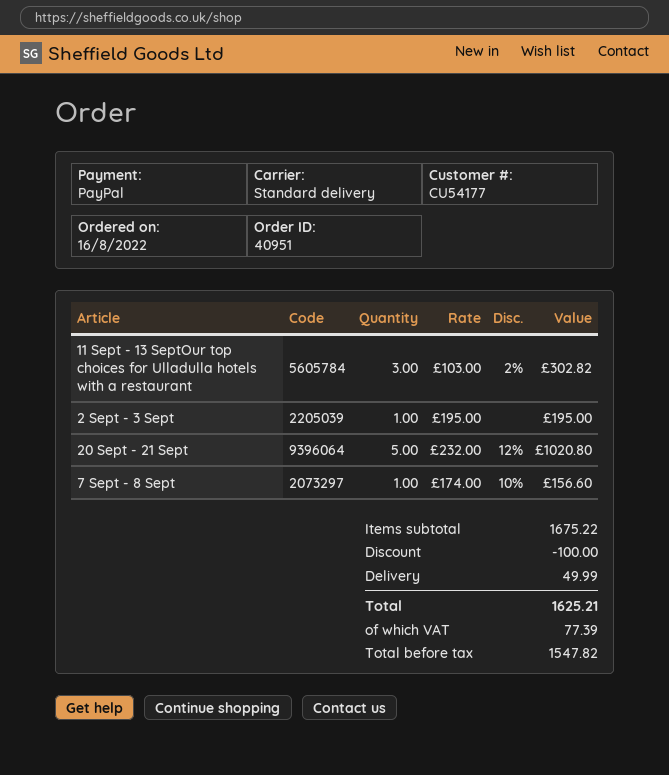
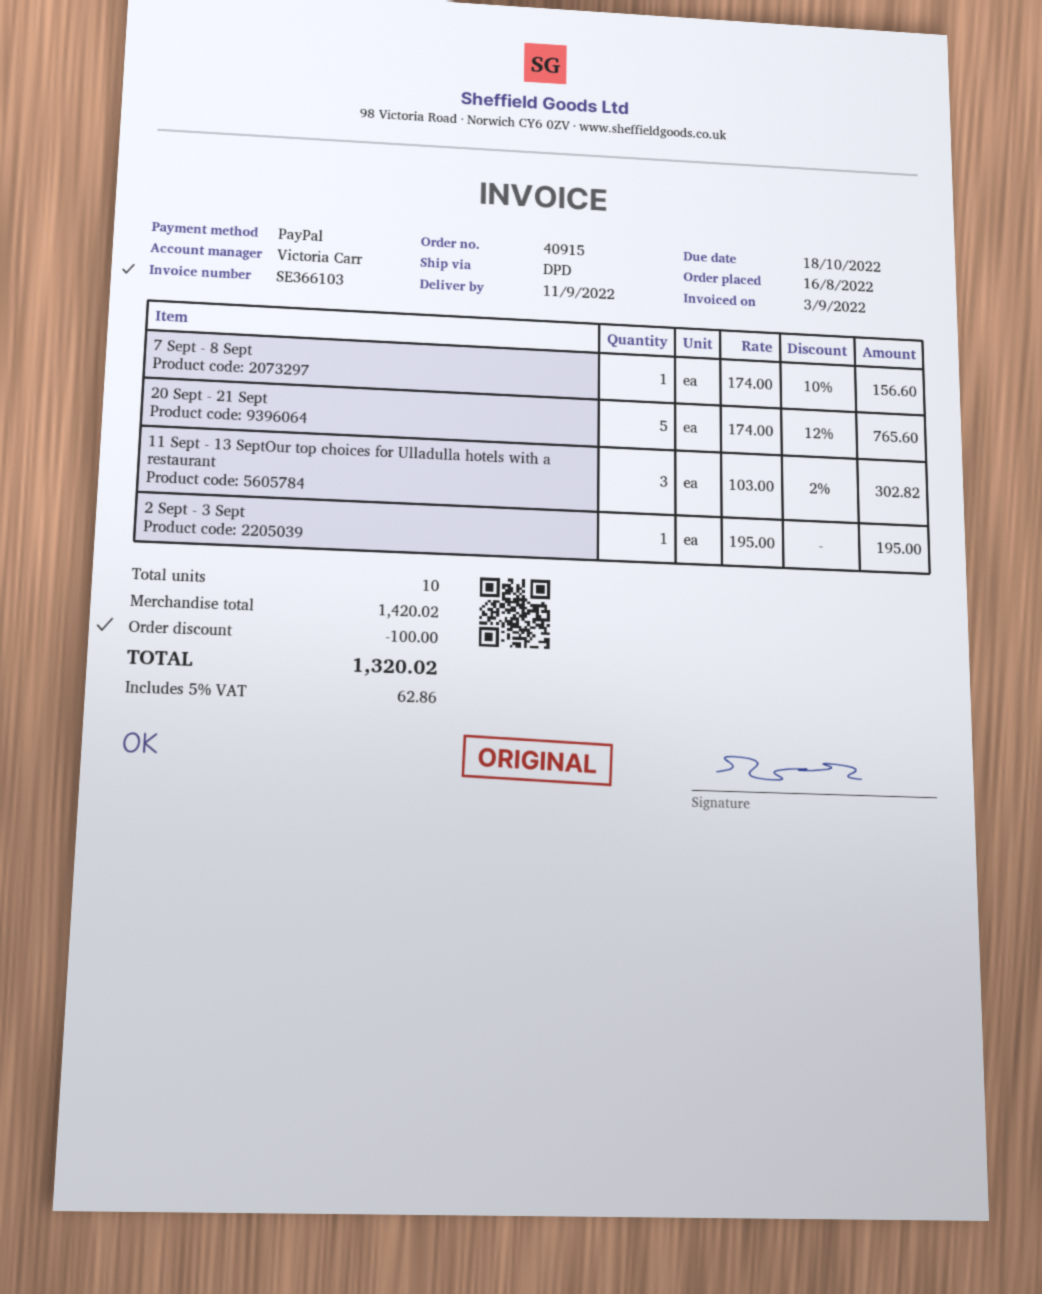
order number: 40951 -> 40915
shipping method: standard -> DPD
20 Sept - 21 Sept: 5 x 232.00 - 12% = 1020.80 -> 5 x 174.00 - 12% = 765.60
subtotal: 1675.22 -> 1420.02
shipping: 49.99 -> none
tax: 77.39 -> 62.86
total: 1625.21 -> 1320.02

